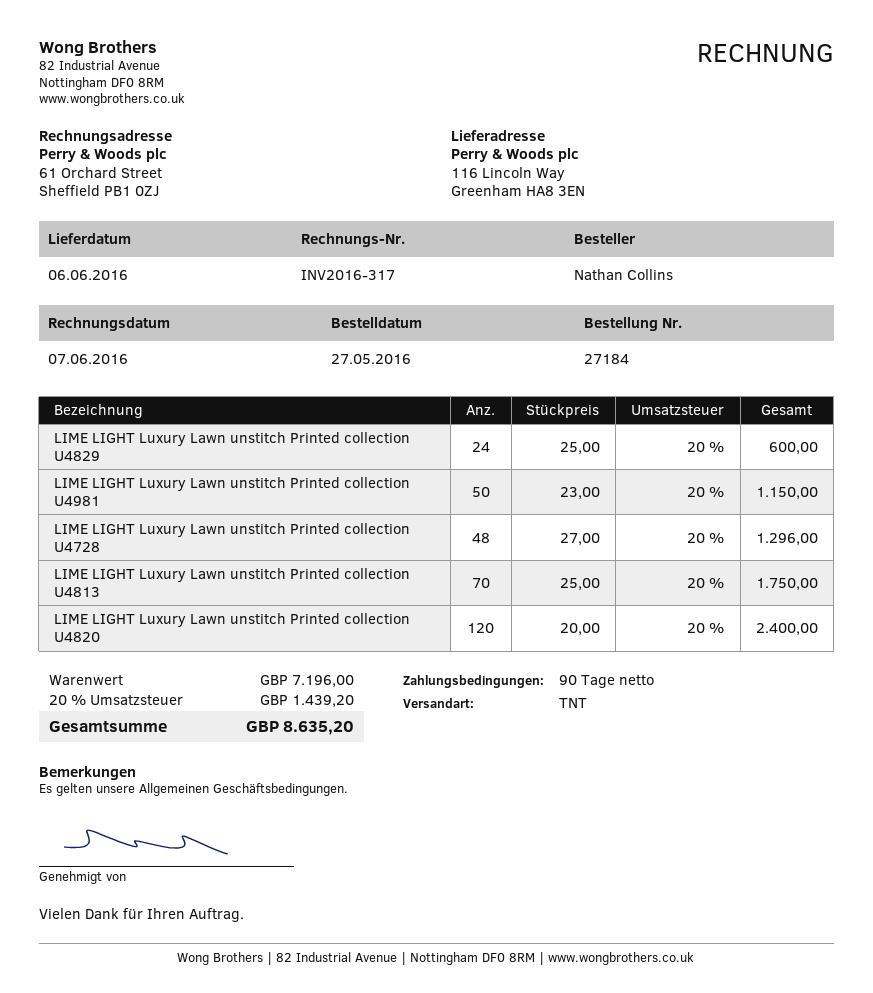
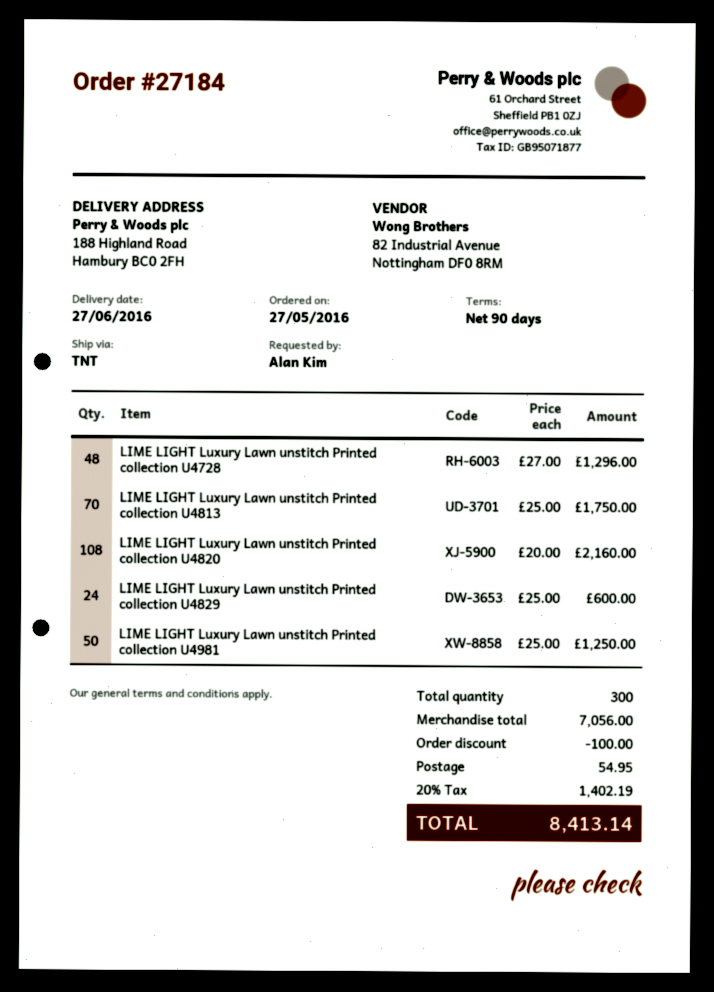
delivery date: 2016-06-06 -> 2016-06-27
ordered by: Nathan Collins -> Alan Kim
ship to: 116 Lincoln Way, Greenham HA8 3EN -> 188 Highland Road, Hambury BC0 2FH
LIME LIGHT Luxury Lawn unstitch Printed collection U4981: 50 x 23.00 = 1150.00 -> 50 x 25.00 = 1250.00
LIME LIGHT Luxury Lawn unstitch Printed collection U4820: 120 x 20.00 = 2400.00 -> 108 x 20.00 = 2160.00
subtotal: 7196.00 -> 7056.00
discount: none -> 100.00
shipping: none -> 54.95
tax: 20% = 1439.20 -> 20% = 1402.19
total: 8635.20 -> 8413.14

